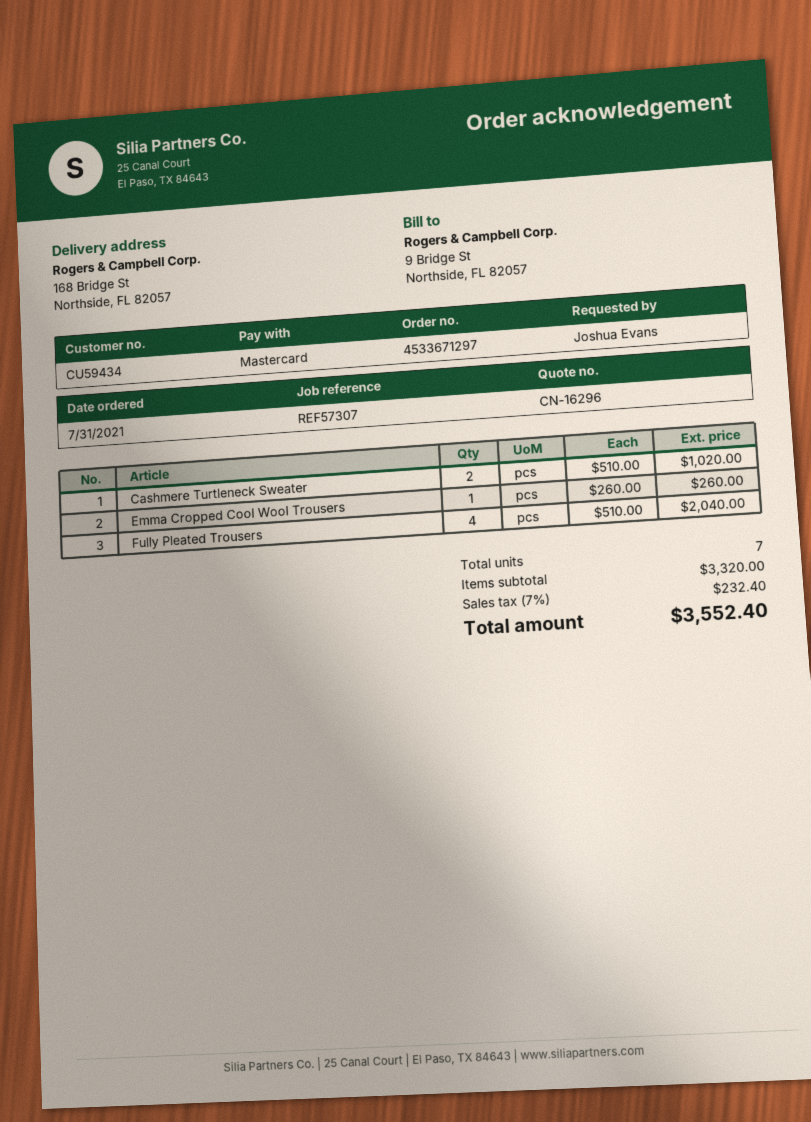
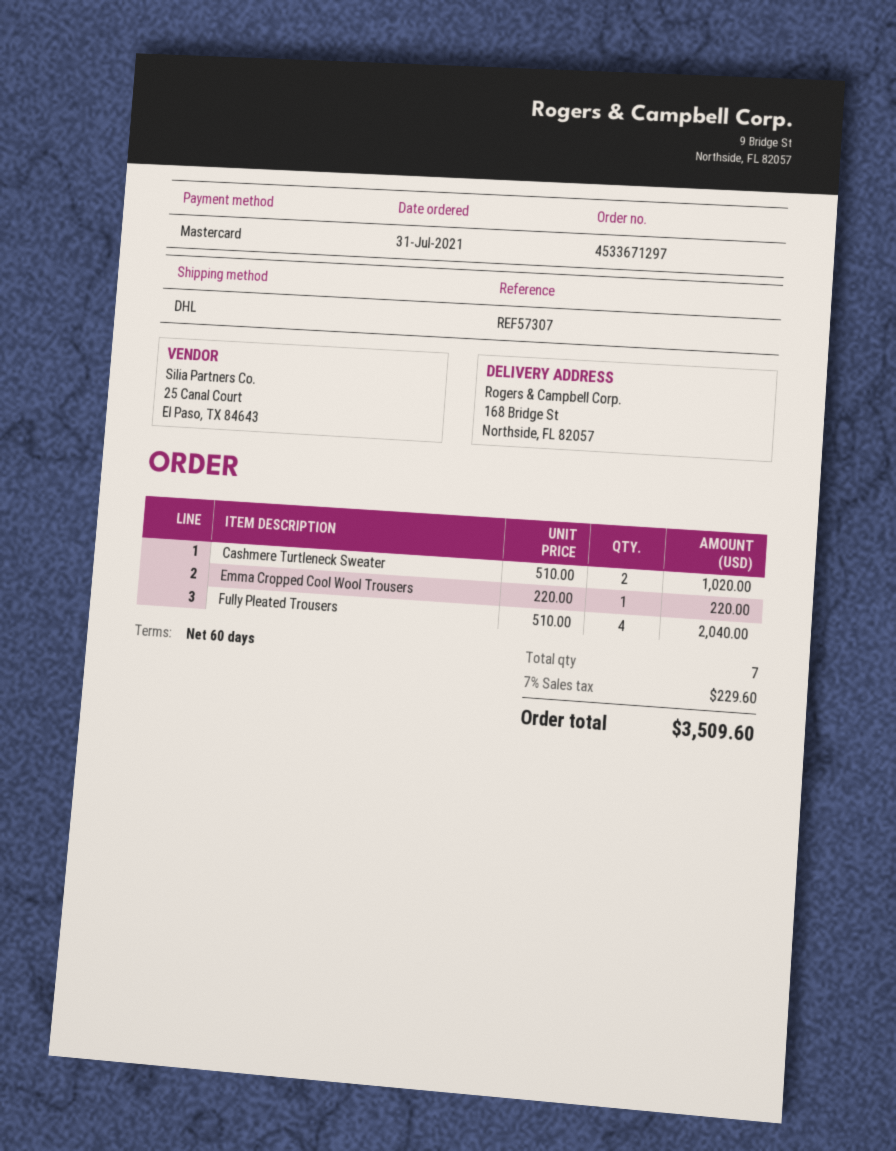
Emma Cropped Cool Wool Trousers: 1 x 260.00 = 260.00 -> 1 x 220.00 = 220.00
tax: 7% = 232.40 -> 7% = 229.60
total: 3552.40 -> 3509.60

